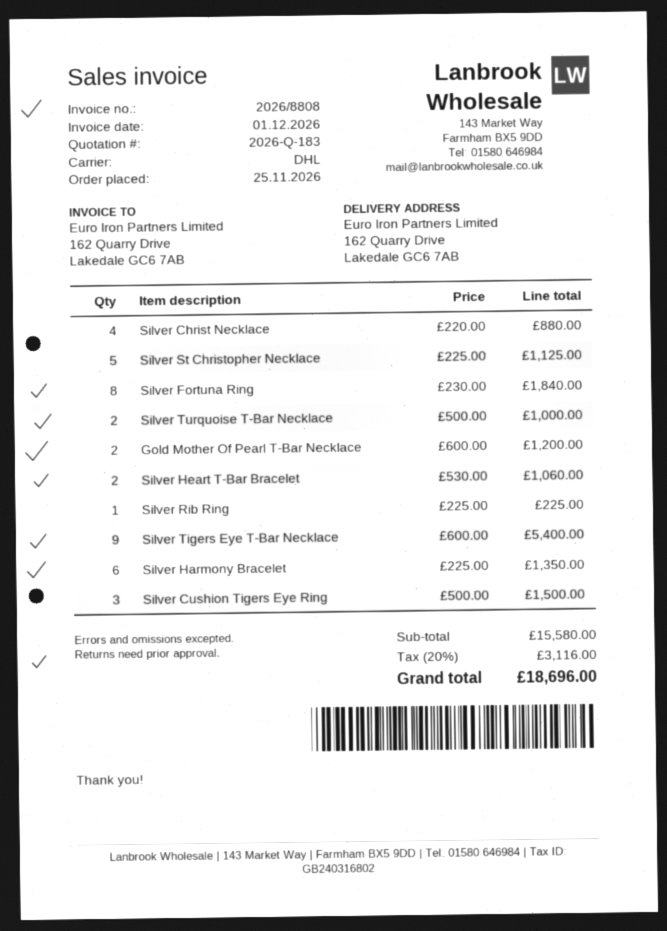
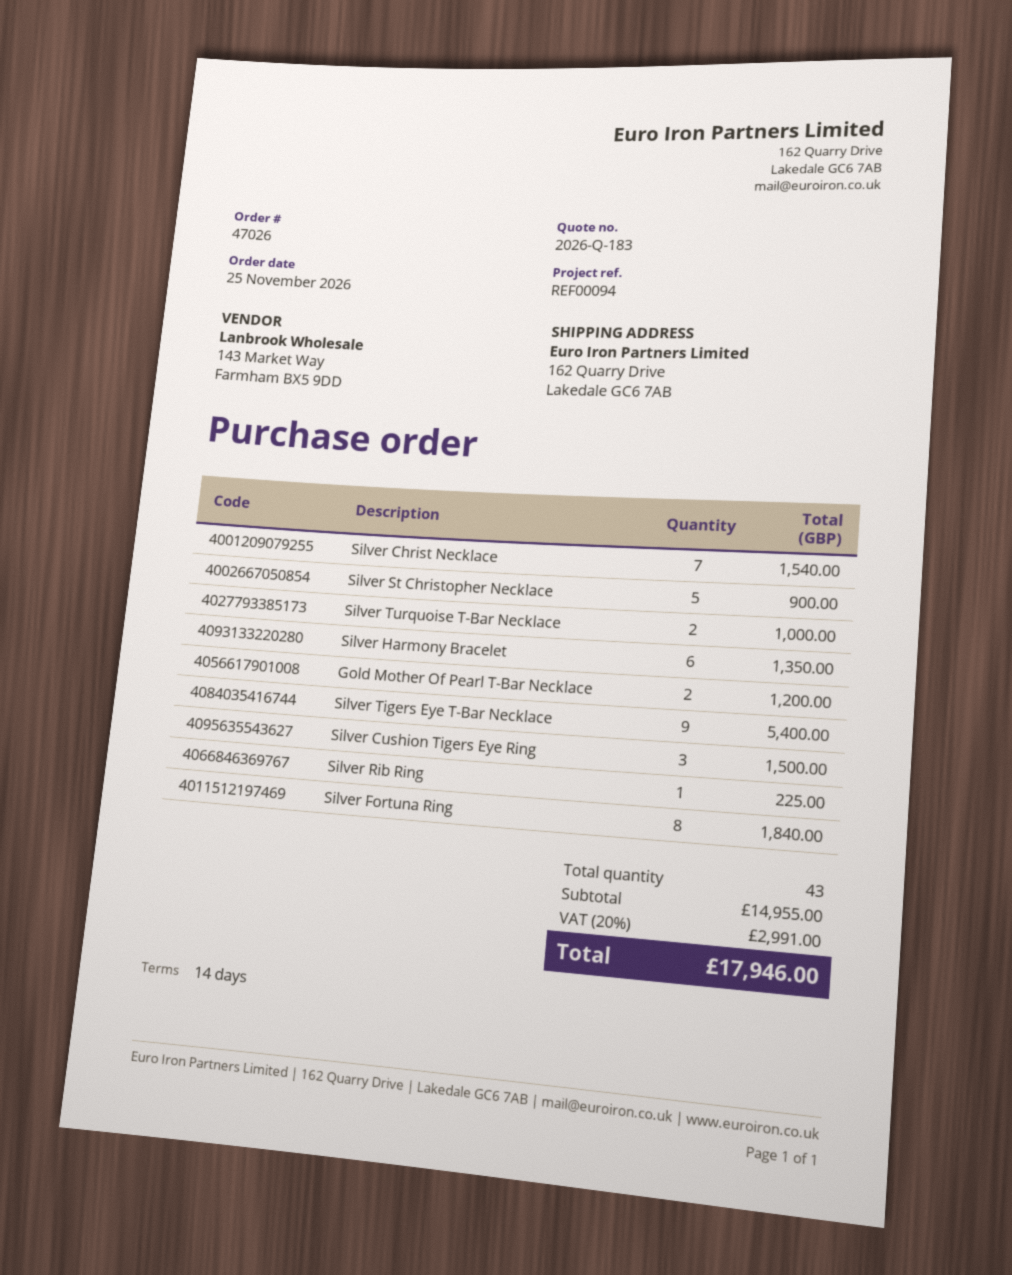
Silver Christ Necklace: 4 for 880.00 -> 7 for 1540.00
Silver St Christopher Necklace: 5 for 1125.00 -> 5 for 900.00
Silver Heart T-Bar Bracelet: 2 for 1060.00 -> none
subtotal: 15580.00 -> 14955.00
tax: 20% = 3116.00 -> 20% = 2991.00
total: 18696.00 -> 17946.00

